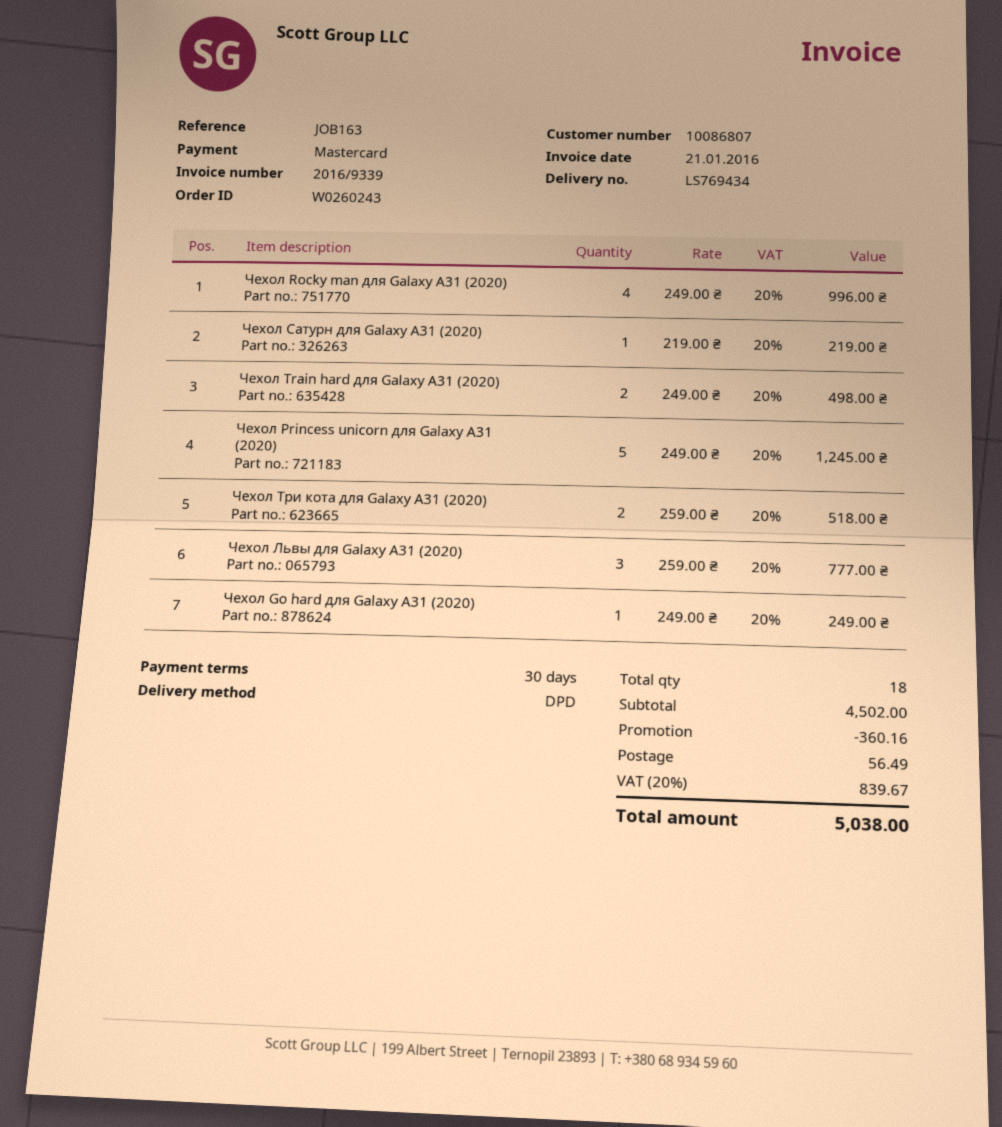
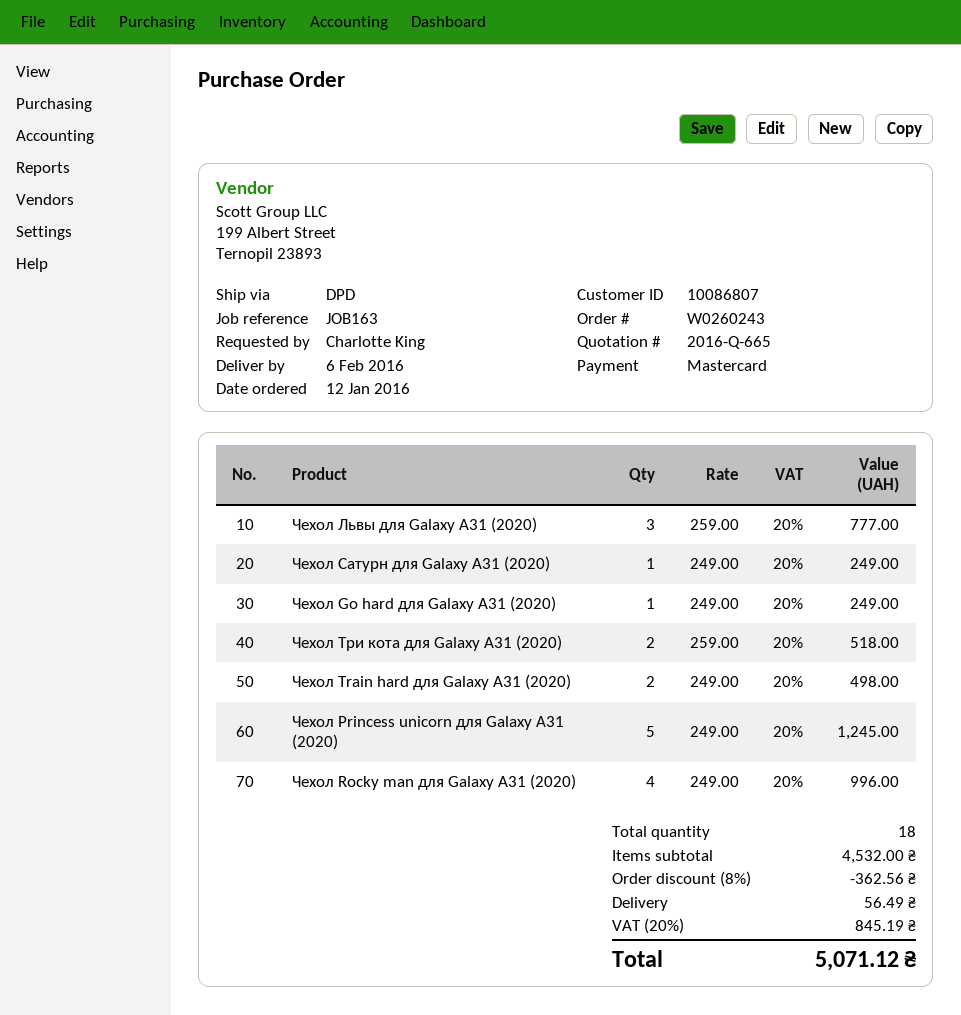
Чехол Сатурн для Galaxy A31 (2020): 1 x 219.00 = 219.00 -> 1 x 249.00 = 249.00
subtotal: 4502.00 -> 4532.00
discount: 360.16 -> 362.56
tax: 20% = 839.67 -> 20% = 845.19
total: 5038.00 -> 5071.12

